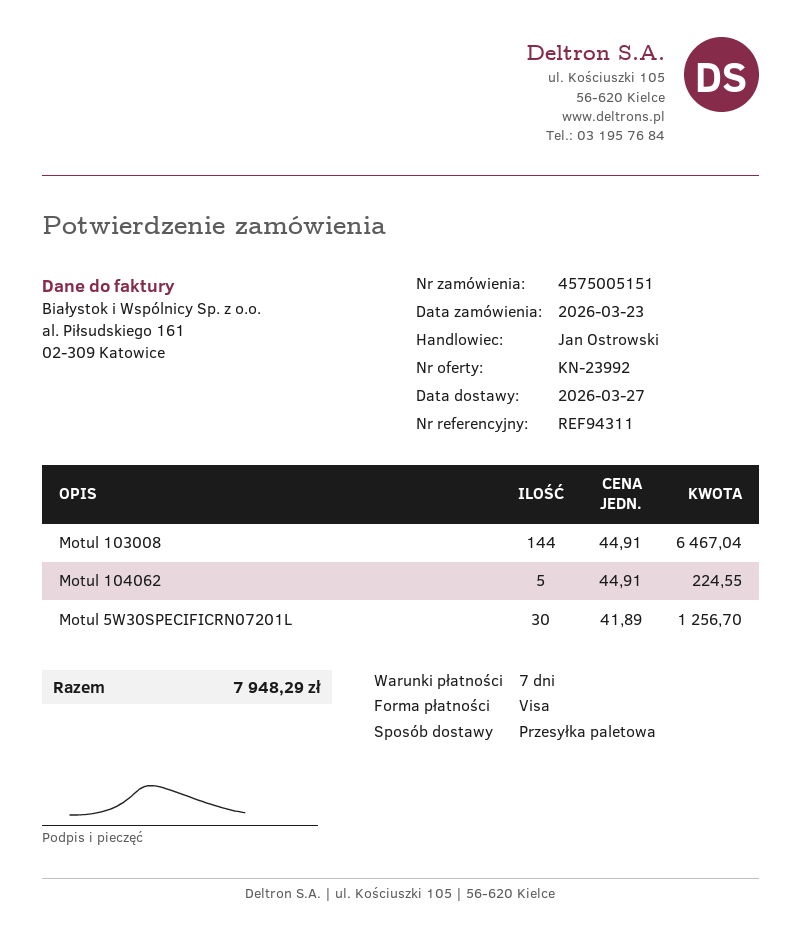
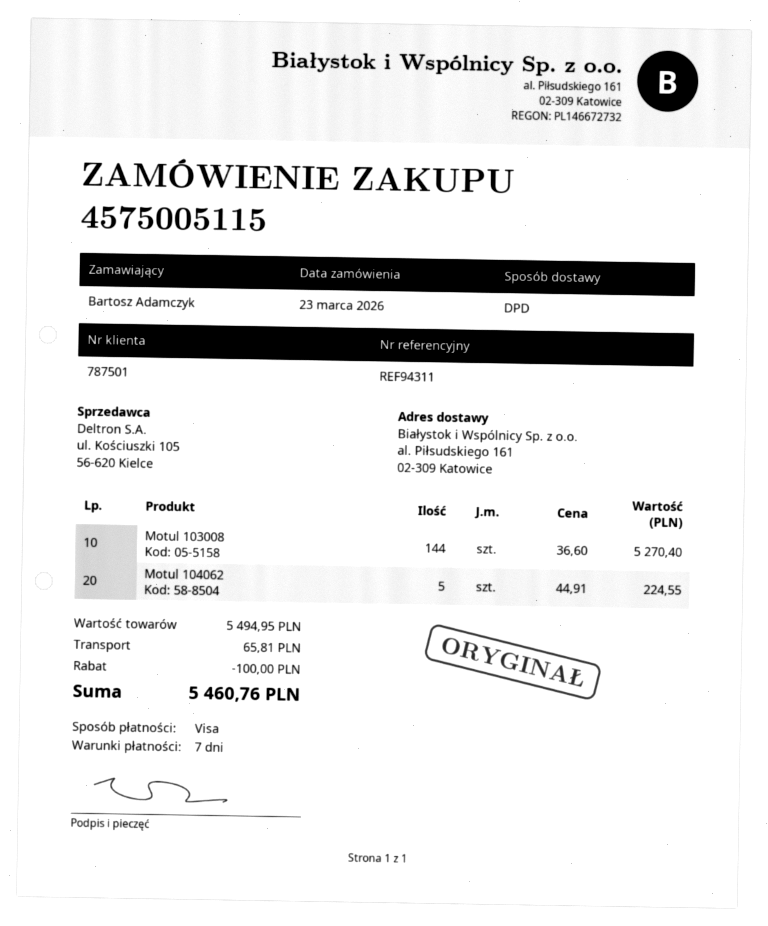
order number: 4575005151 -> 4575005115
shipping method: pallet freight -> DPD
Motul 103008: 144 x 44.91 = 6467.04 -> 144 x 36.60 = 5270.40
Motul 5W30SPECIFICRN07201L: 30 x 41.89 = 1256.70 -> none
discount: none -> 100.00
shipping: none -> 65.81
total: 7948.29 -> 5460.76

